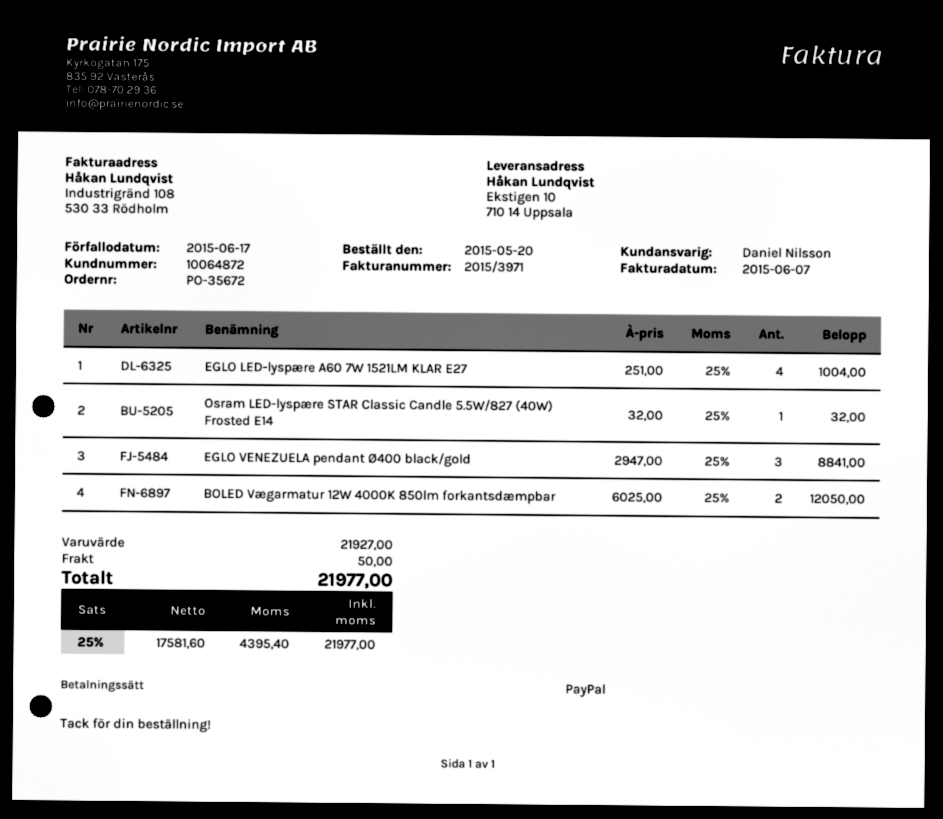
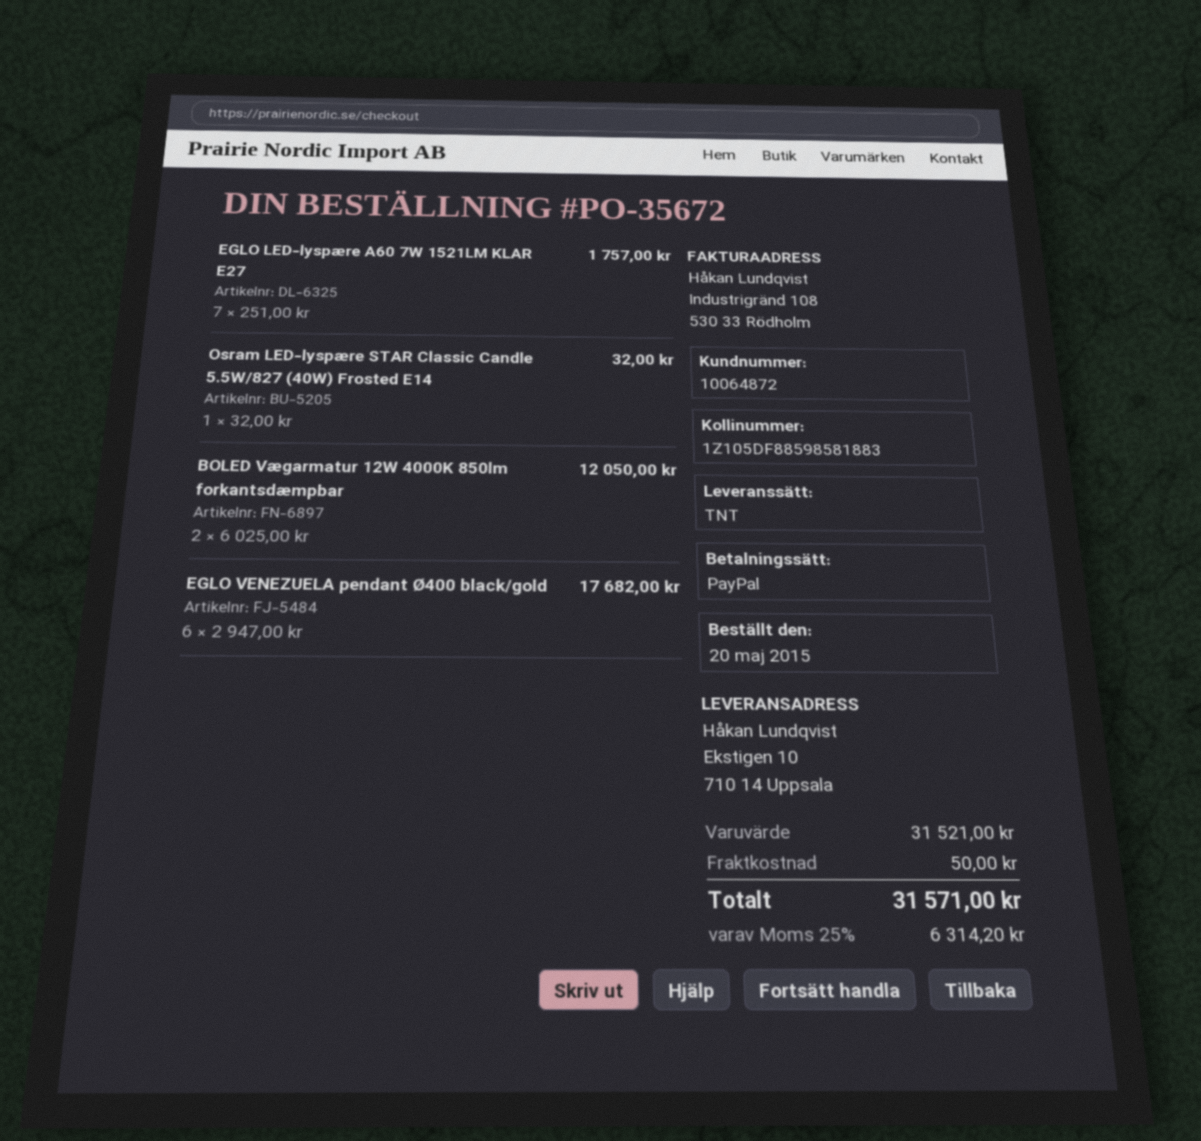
EGLO LED-lyspære A60 7W 1521LM KLAR E27: 4 x 251.00 = 1004.00 -> 7 x 251.00 = 1757.00
EGLO VENEZUELA pendant Ø400 black/gold: 3 x 2947.00 = 8841.00 -> 6 x 2947.00 = 17682.00
subtotal: 21927.00 -> 31521.00
tax: 25% = 4395.40 -> 25% = 6314.20
total: 21977.00 -> 31571.00

